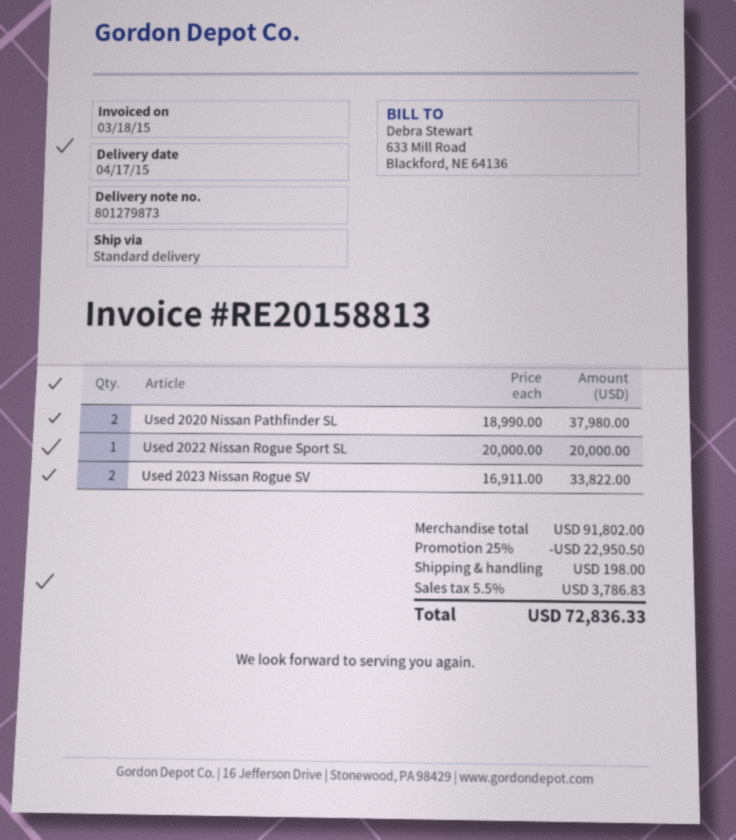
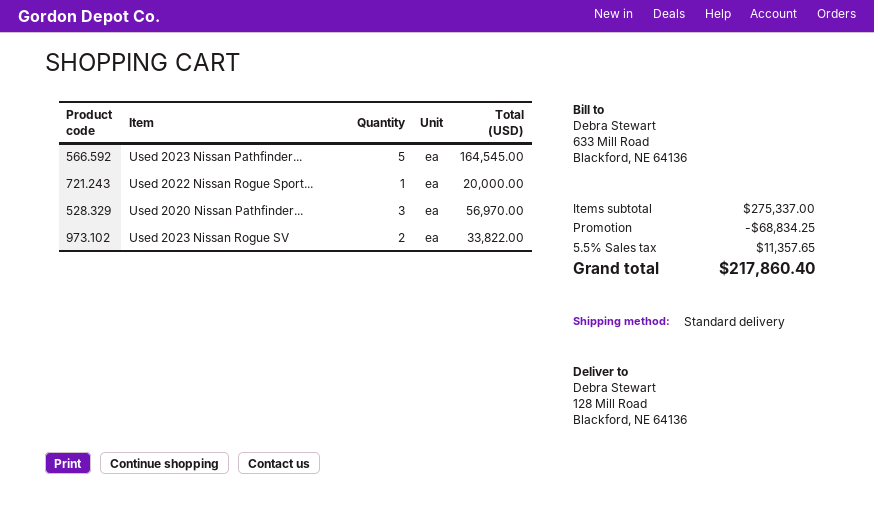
Used 2020 Nissan Pathfinder SL: 2 for 37980.00 -> 3 for 56970.00
Used 2023 Nissan Pathfinder...: none -> 5 for 164545.00
subtotal: 91802.00 -> 275337.00
discount: 22950.50 -> 68834.25
shipping: 198.00 -> none
tax: 5.5% = 3786.83 -> 5.5% = 11357.65
total: 72836.33 -> 217860.40

